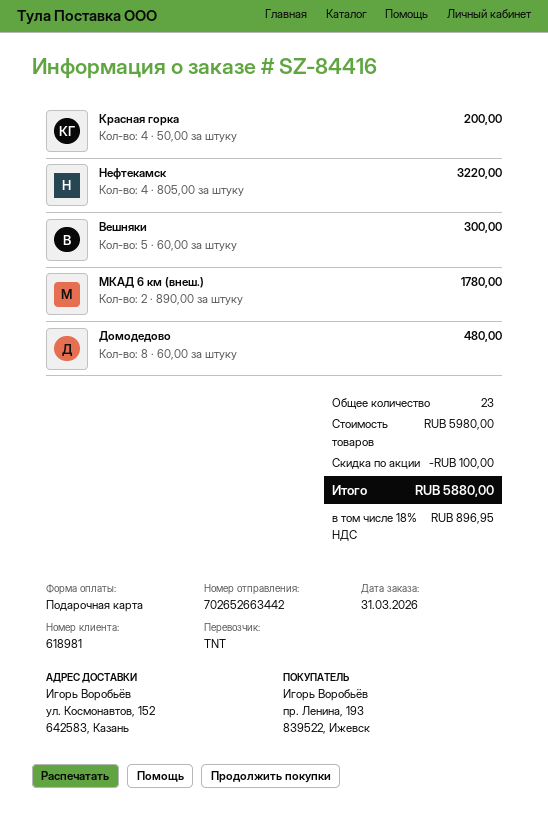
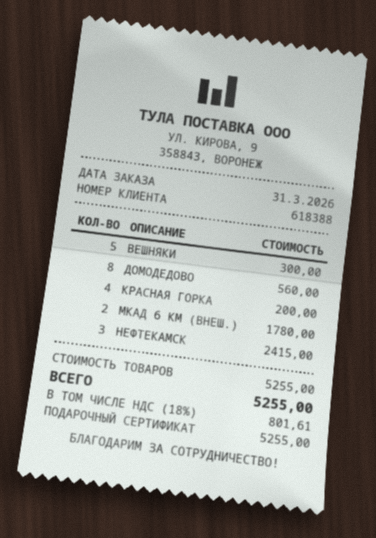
customer number: 618981 -> 618388
Нефтекамск: 4 for 3220.00 -> 3 for 2415.00
Домодедово: 8 for 480.00 -> 8 for 560.00
subtotal: 5980.00 -> 5255.00
discount: 100.00 -> none
tax: 18% = 896.95 -> 18% = 801.61
total: 5880.00 -> 5255.00

